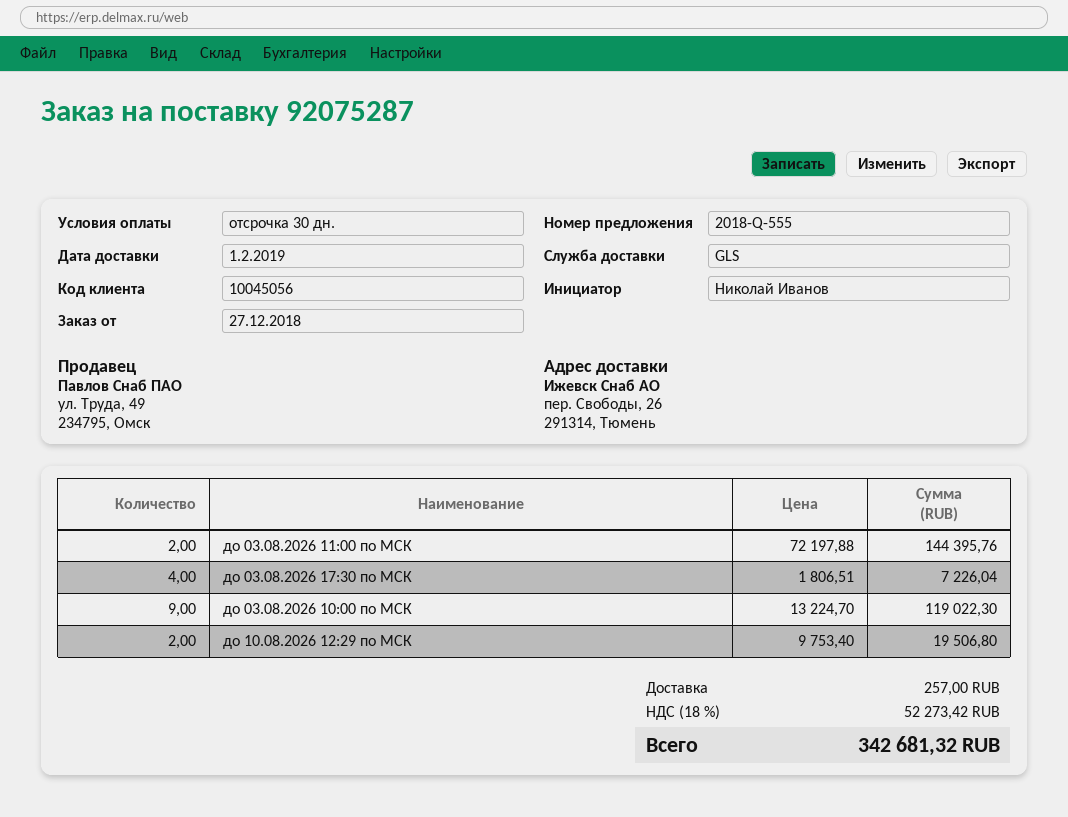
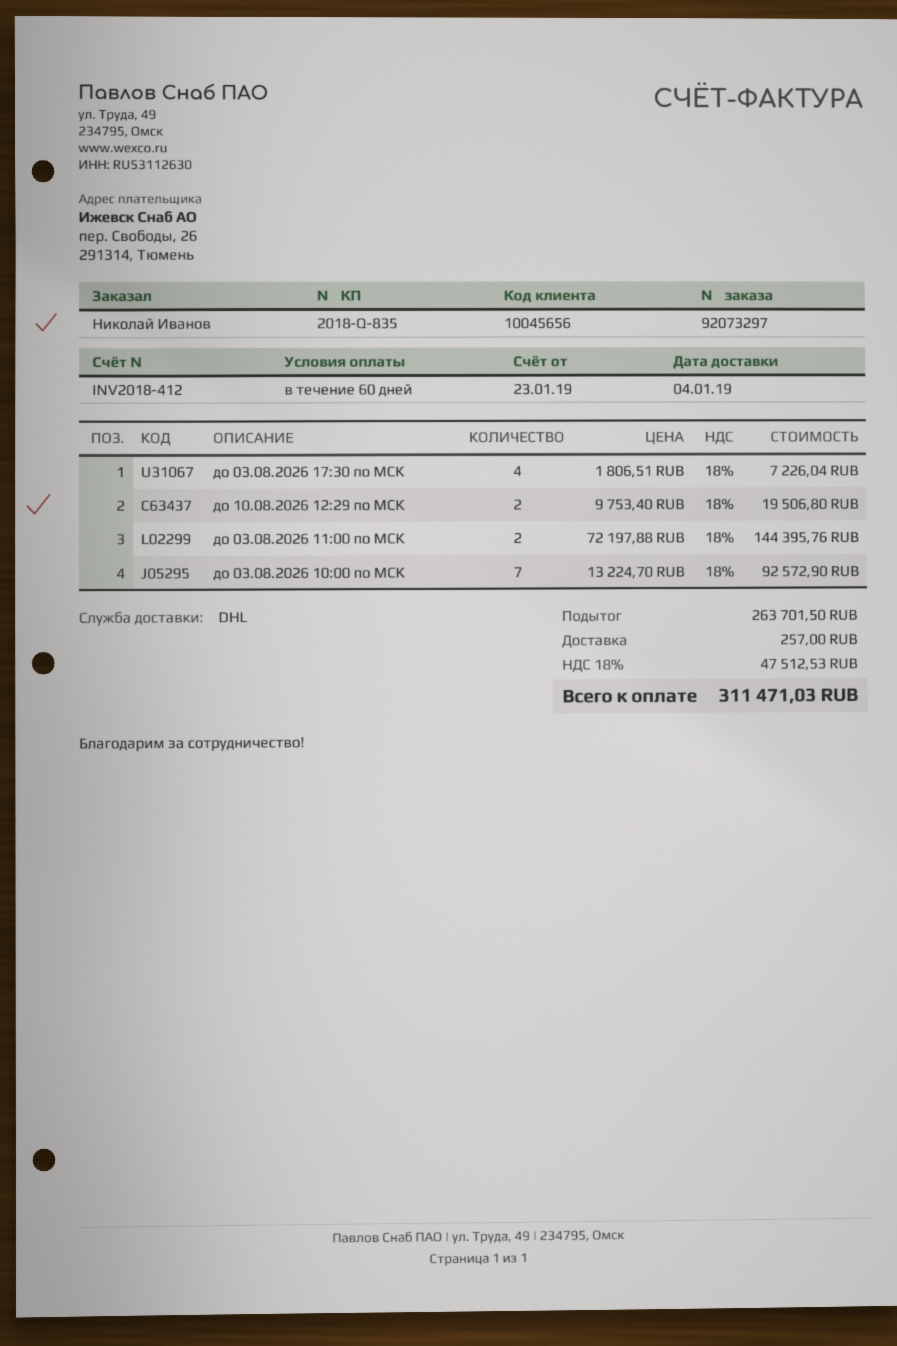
quote number: 2018-Q-555 -> 2018-Q-835
order number: 92075287 -> 92073297
delivery date: 2019-02-01 -> 2019-01-04
payment terms: 30 days -> 60 days
customer number: 10045056 -> 10045656
shipping method: GLS -> DHL
до 03.08.2026 10:00 по МСК: 9 x 13224.70 = 119022.30 -> 7 x 13224.70 = 92572.90
tax: 18% = 52273.42 -> 18% = 47512.53
total: 342681.32 -> 311471.03

